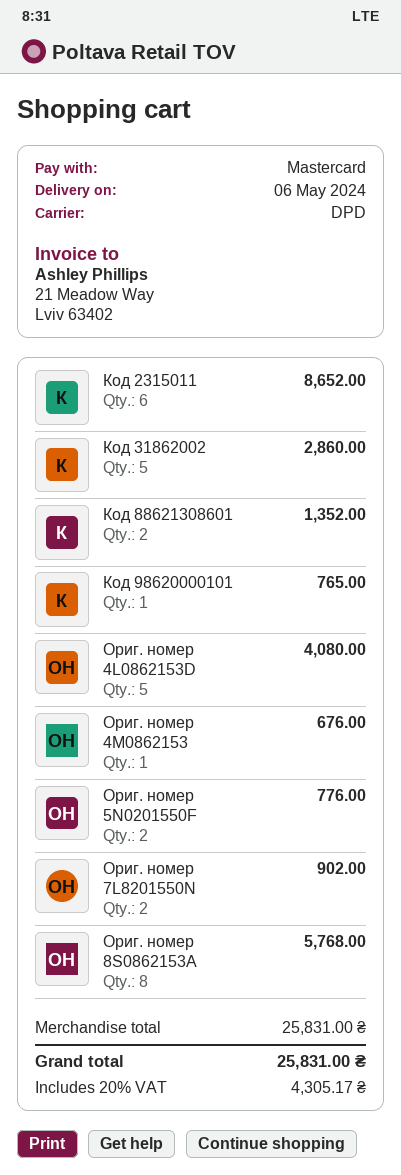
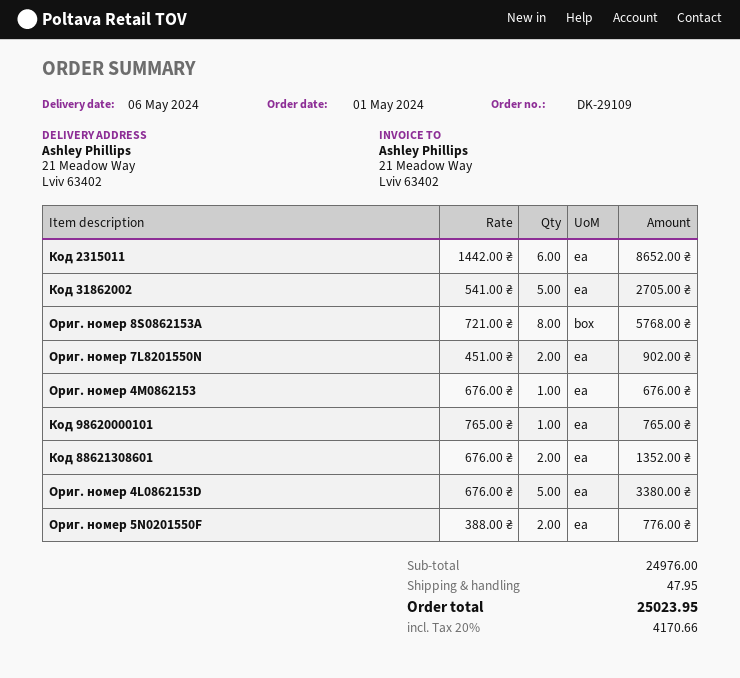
Код 31862002: 5 for 2860.00 -> 5 for 2705.00
Ориг. номер 4L0862153D: 5 for 4080.00 -> 5 for 3380.00
subtotal: 25831.00 -> 24976.00
shipping: none -> 47.95
tax: 20% = 4305.17 -> 20% = 4170.66
total: 25831.00 -> 25023.95

